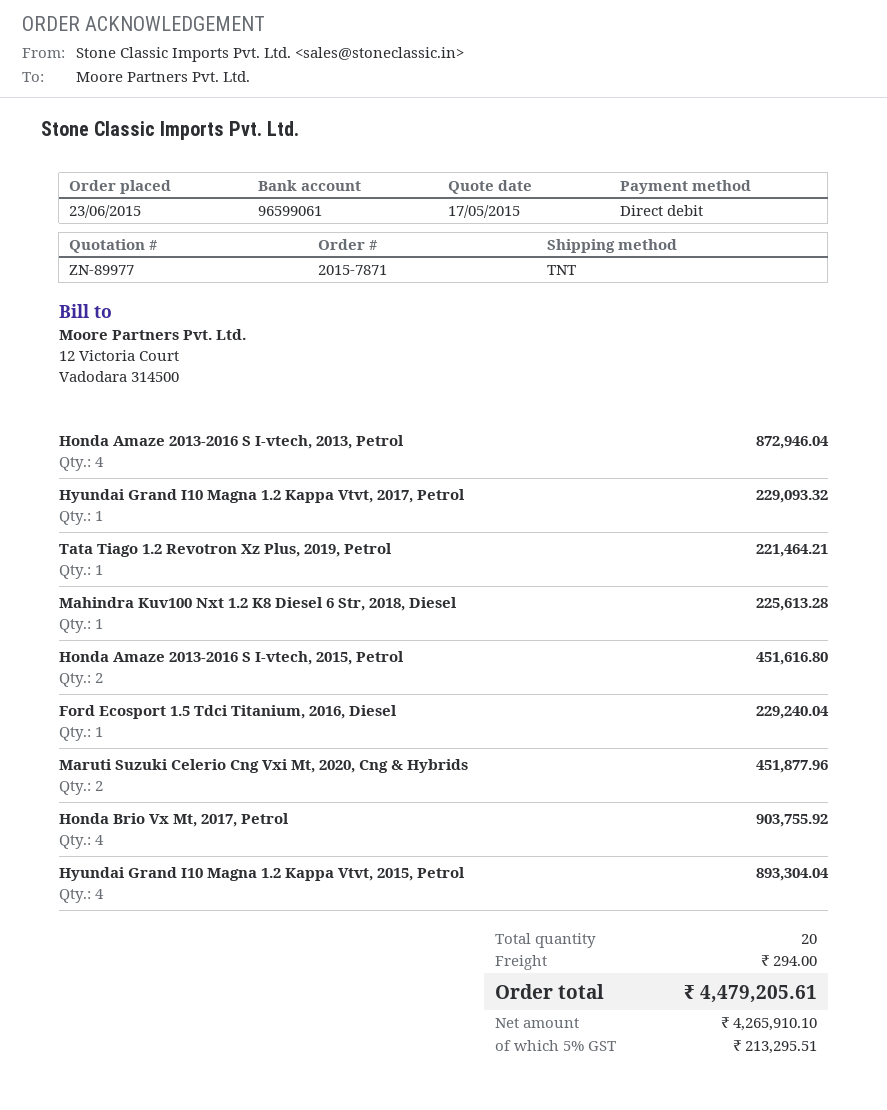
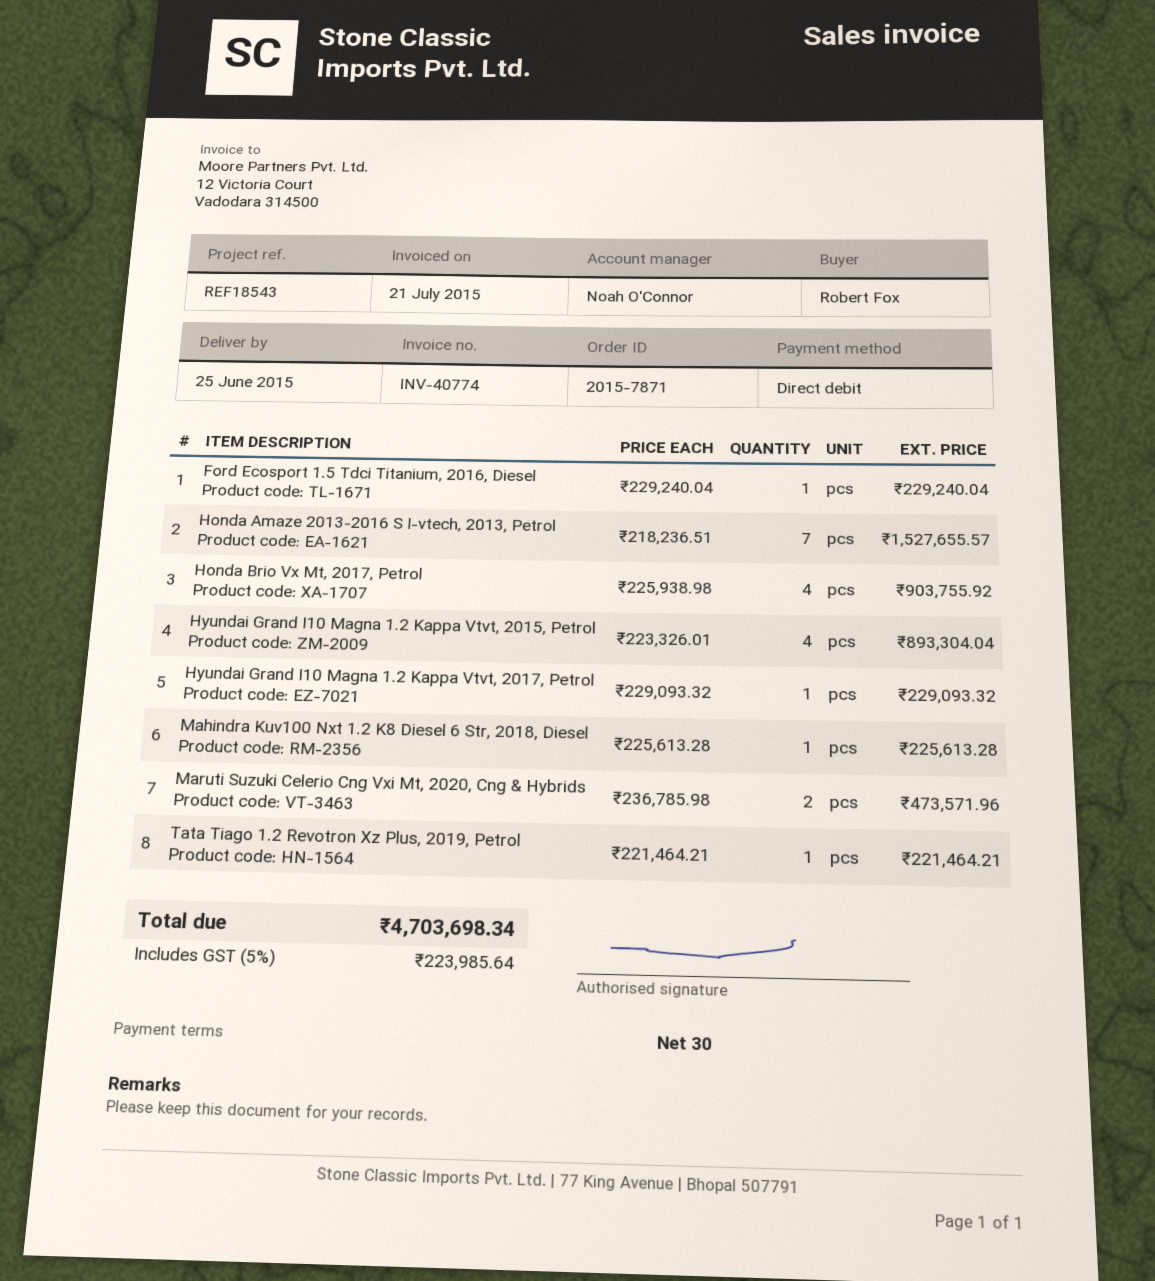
Honda Amaze 2013-2016 S I-vtech, 2013, Petrol: 4 for 872946.04 -> 7 for 1527655.57
Honda Amaze 2013-2016 S I-vtech, 2015, Petrol: 2 for 451616.80 -> none
Maruti Suzuki Celerio Cng Vxi Mt, 2020, Cng & Hybrids: 2 for 451877.96 -> 2 for 473571.96
shipping: 294.00 -> none
tax: 5% = 213295.51 -> 5% = 223985.64
total: 4479205.61 -> 4703698.34

